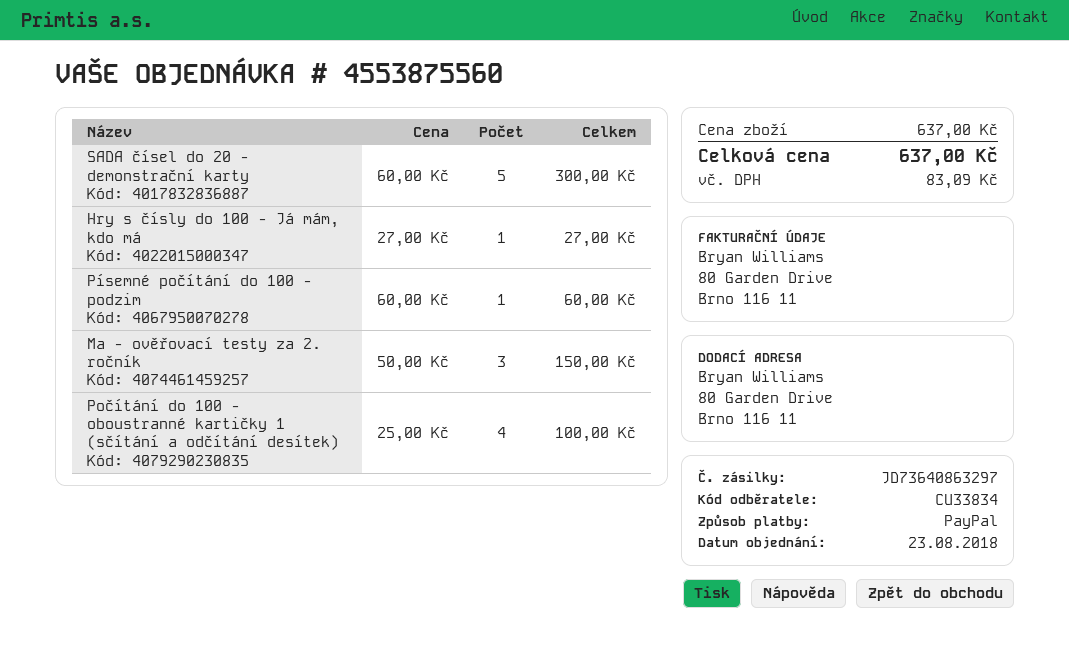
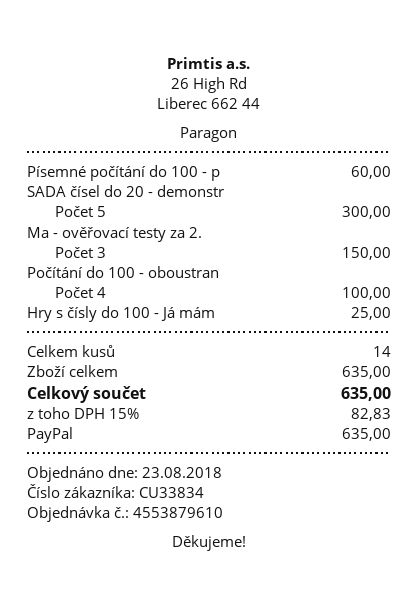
order number: 4553875560 -> 4553879610
Hry s čísly do 100 - Já mám, kdo má: 1 for 27.00 -> 1 for 25.00
subtotal: 637.00 -> 635.00
tax: 83.09 -> 82.83
total: 637.00 -> 635.00

